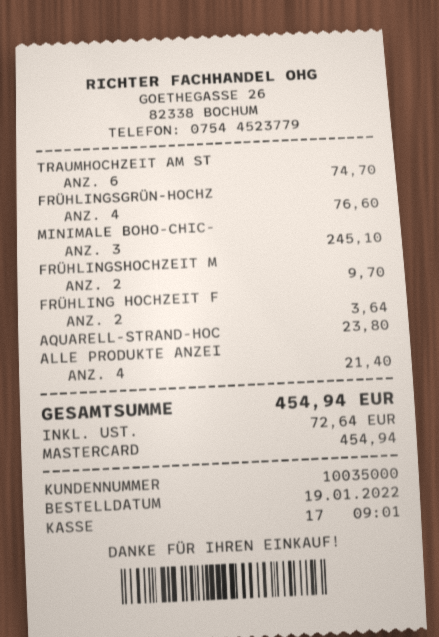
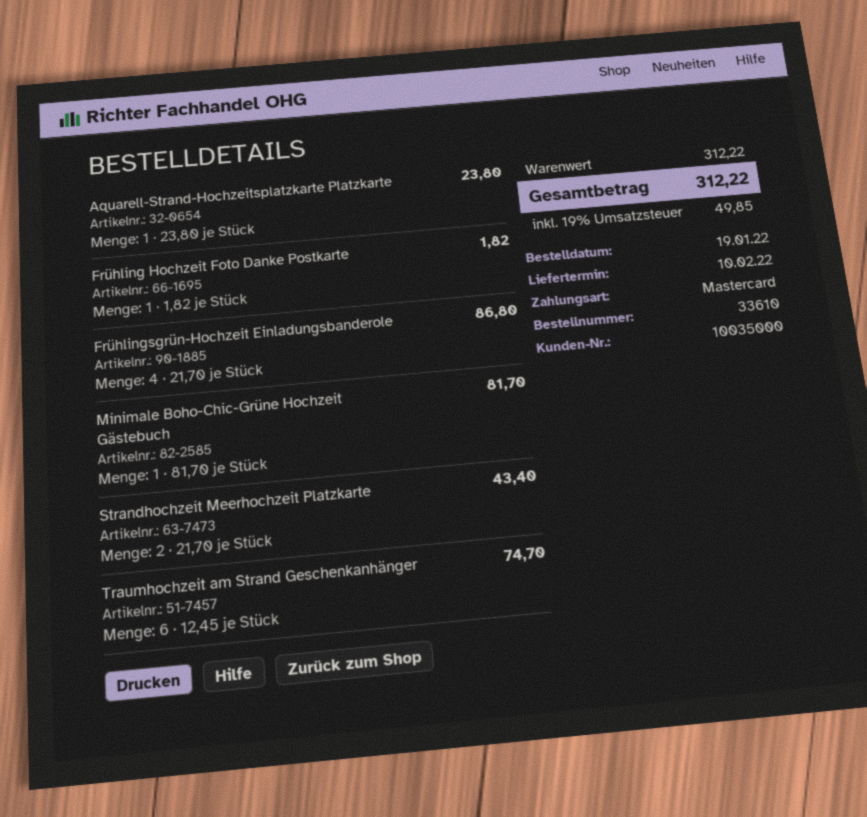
FRÜHLINGSGRÜN-HOCHZ: 4 for 76.60 -> 4 for 86.80
MINIMALE BOHO-CHIC-: 3 for 245.10 -> 1 for 81.70
FRÜHLINGSHOCHZEIT M: 2 for 9.70 -> none
FRÜHLING HOCHZEIT F: 2 for 3.64 -> 1 for 1.82
ALLE PRODUKTE ANZEI: 4 for 21.40 -> none
Strandhochzeit Meerhochzeit Platzkarte: none -> 2 for 43.40
tax: 72.64 -> 49.85
total: 454.94 -> 312.22

